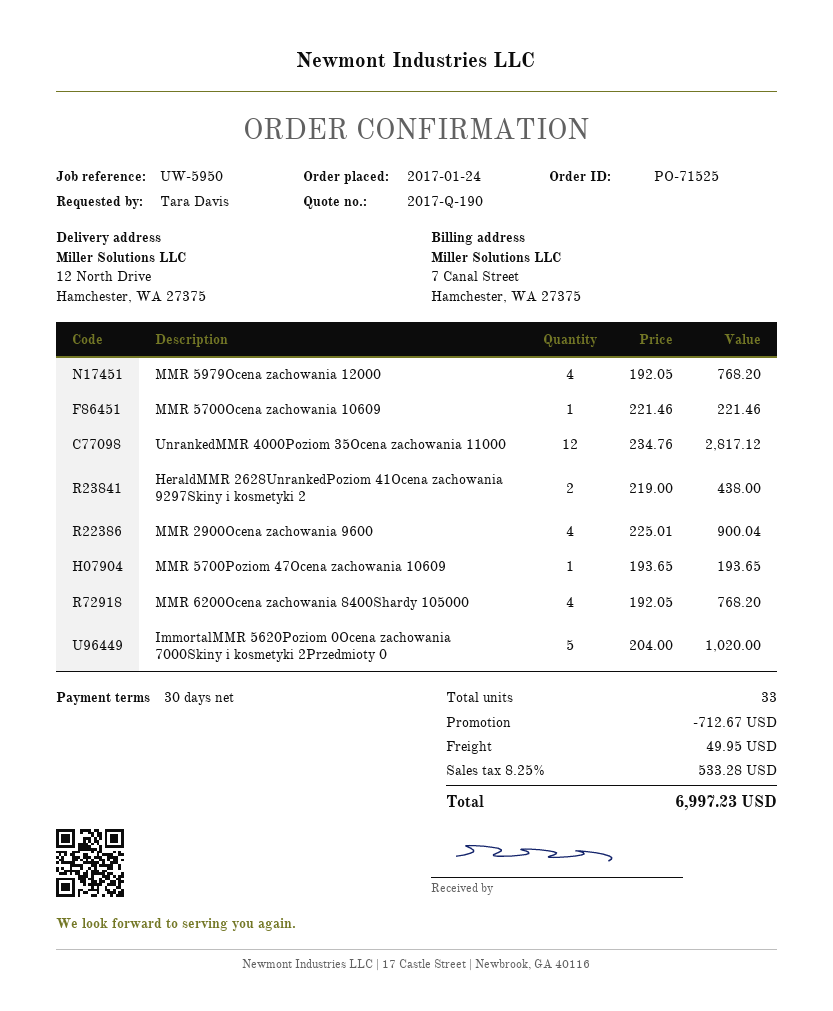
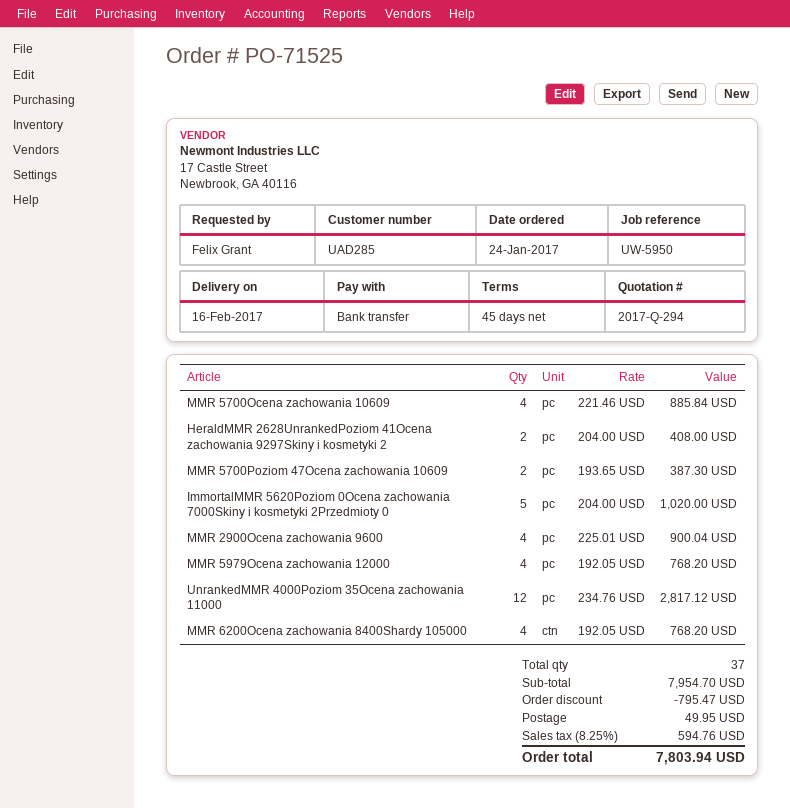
quote number: 2017-Q-190 -> 2017-Q-294
payment terms: 30 days -> 45 days
ordered by: Tara Davis -> Felix Grant
MMR 5700Ocena zachowania 10609: 1 x 221.46 = 221.46 -> 4 x 221.46 = 885.84
HeraldMMR 2628UnrankedPoziom 41Ocena zachowania 9297Skiny i kosmetyki 2: 2 x 219.00 = 438.00 -> 2 x 204.00 = 408.00
MMR 5700Poziom 47Ocena zachowania 10609: 1 x 193.65 = 193.65 -> 2 x 193.65 = 387.30
total quantity: 33 -> 37
discount: 712.67 -> 795.47
tax: 8.25% = 533.28 -> 8.25% = 594.76
total: 6997.23 -> 7803.94

